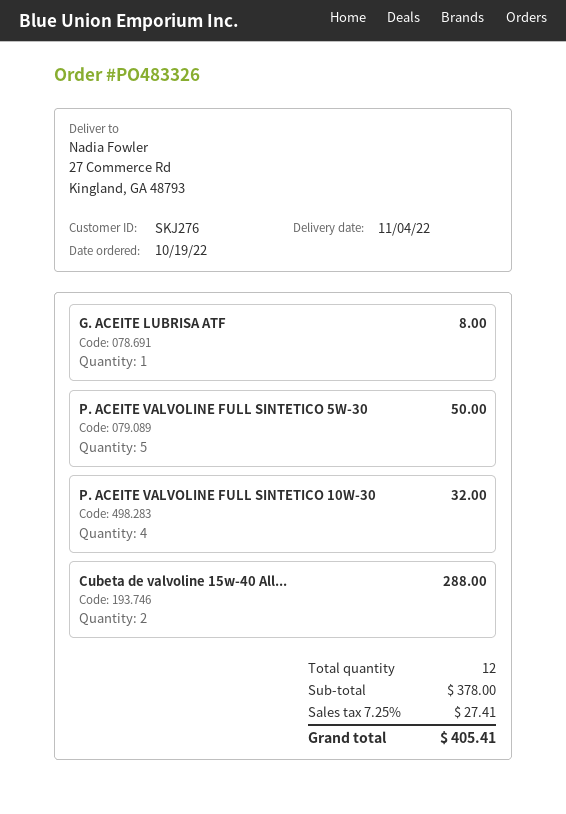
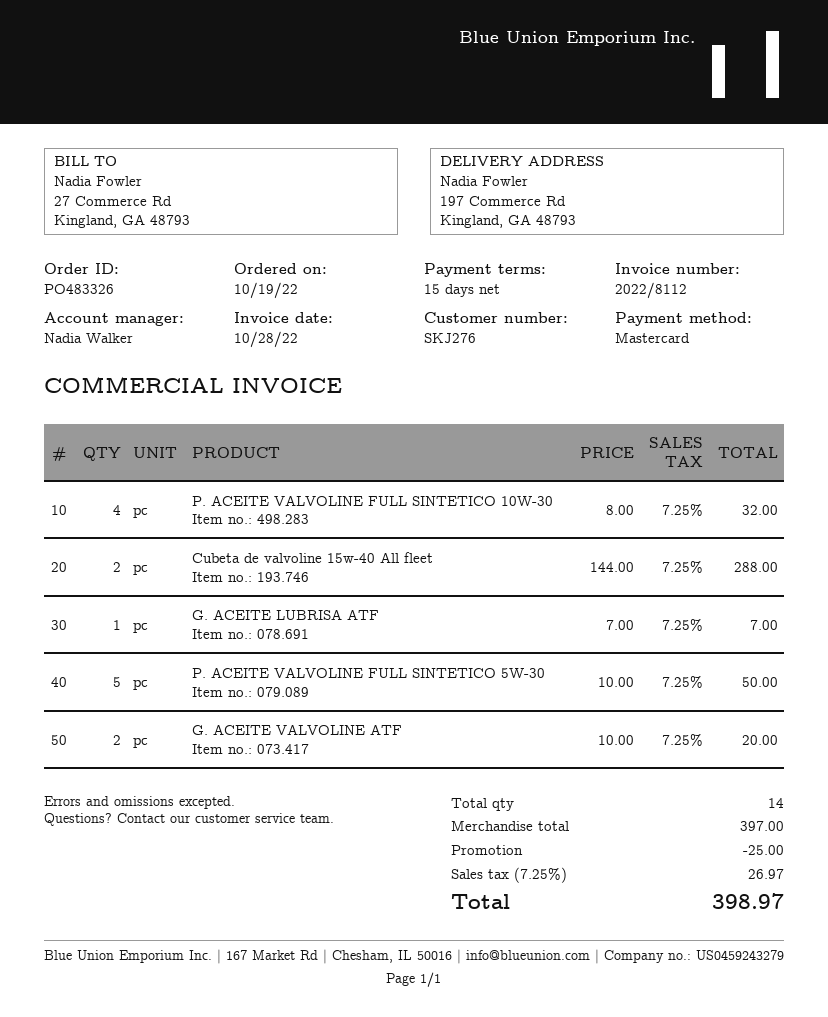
ship to: 27 Commerce Rd, Kingland, GA 48793 -> 197 Commerce Rd, Kingland, GA 48793
G. ACEITE LUBRISA ATF: 1 for 8.00 -> 1 for 7.00
G. ACEITE VALVOLINE ATF: none -> 2 for 20.00
total quantity: 12 -> 14
subtotal: 378.00 -> 397.00
discount: none -> 25.00
tax: 7.25% = 27.41 -> 7.25% = 26.97
total: 405.41 -> 398.97

